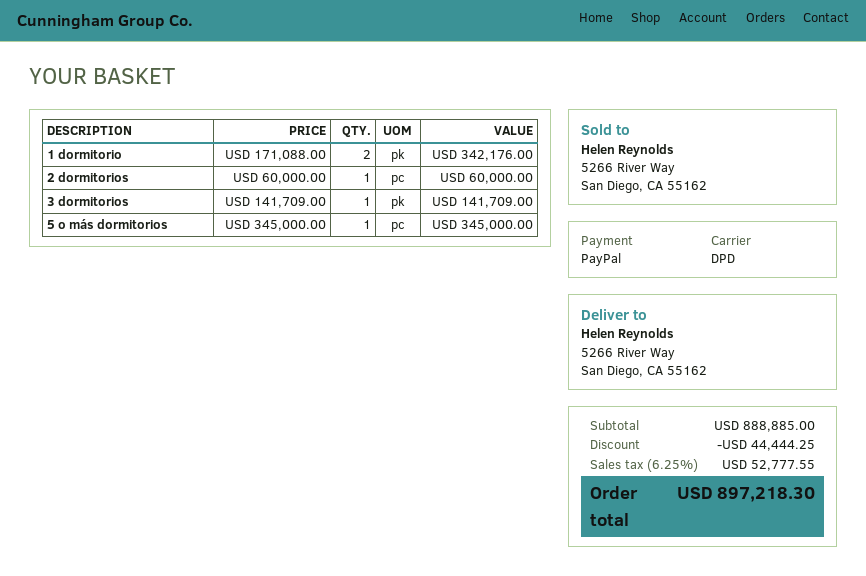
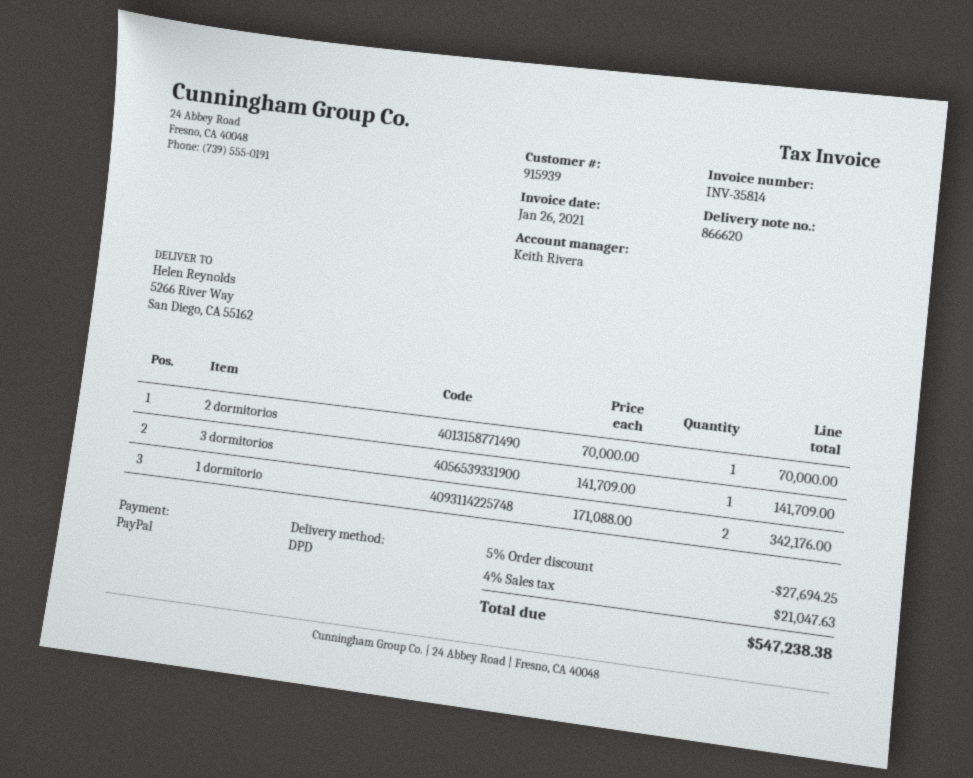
2 dormitorios: 1 x 60000.00 = 60000.00 -> 1 x 70000.00 = 70000.00
5 o más dormitorios: 1 x 345000.00 = 345000.00 -> none
discount: 44444.25 -> 27694.25
tax: 6.25% = 52777.55 -> 4% = 21047.63
total: 897218.30 -> 547238.38

